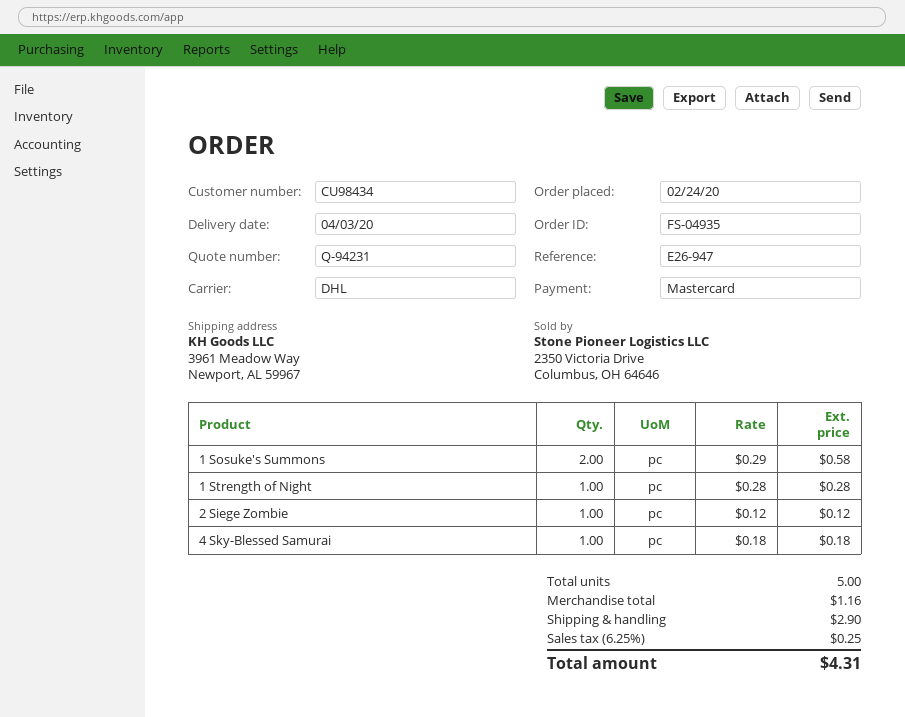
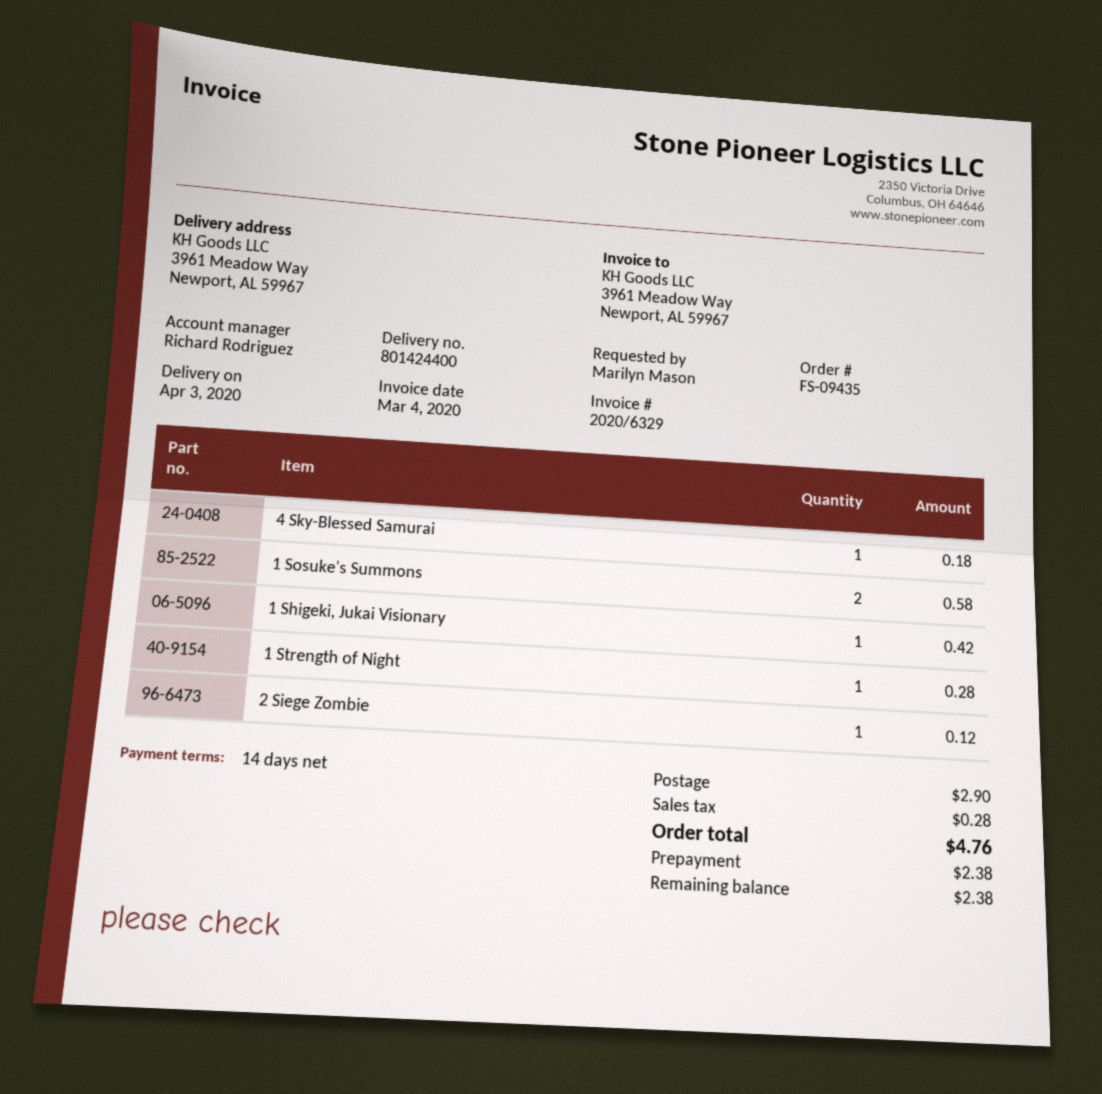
order number: FS-04935 -> FS-09435
1 Shigeki, Jukai Visionary: none -> 1 for 0.42
tax: 0.25 -> 0.28
total: 4.31 -> 4.76

